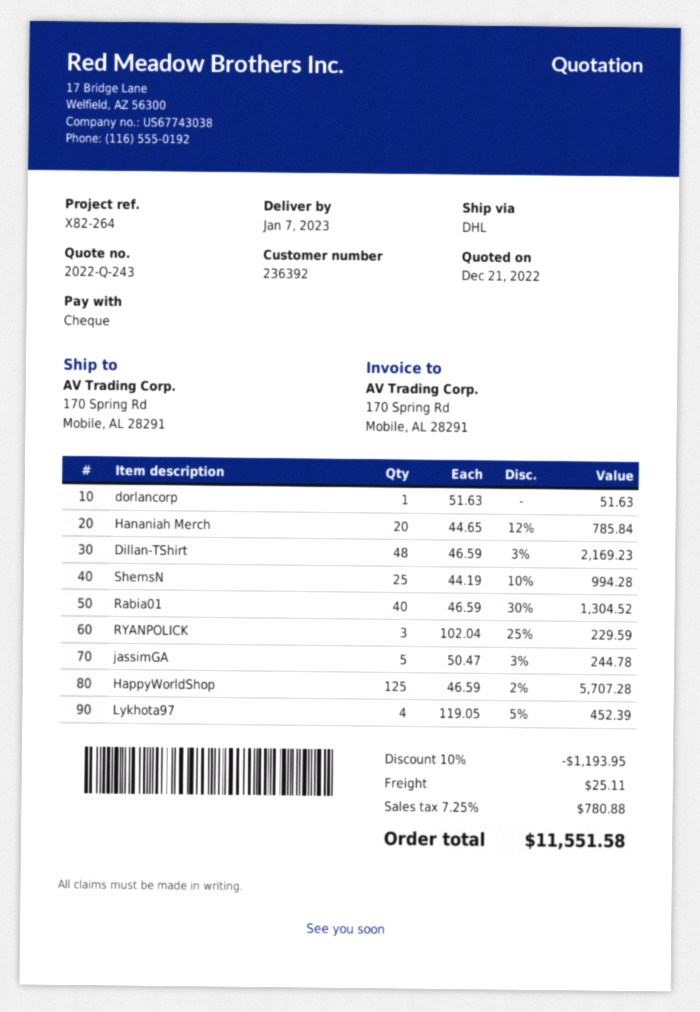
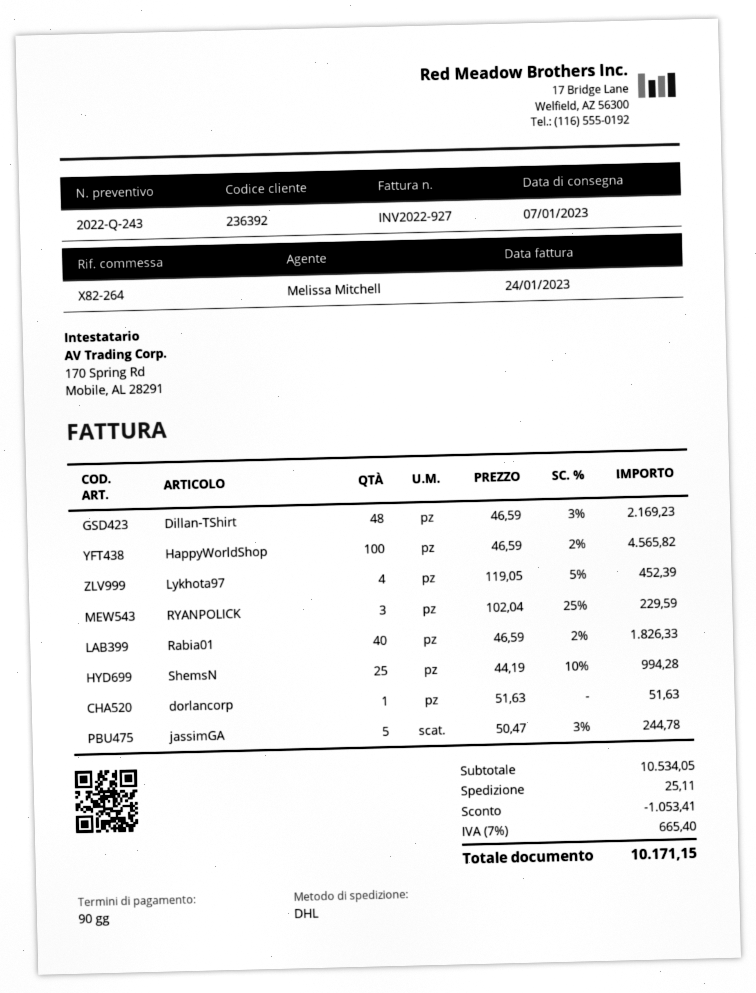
Hananiah Merch: 20 x 44.65 - 12% = 785.84 -> none
Rabia01: 40 x 46.59 - 30% = 1304.52 -> 40 x 46.59 - 2% = 1826.33
HappyWorldShop: 125 x 46.59 - 2% = 5707.28 -> 100 x 46.59 - 2% = 4565.82
discount: 1193.95 -> 1053.41
tax: 7.25% = 780.88 -> 7% = 665.40
total: 11551.58 -> 10171.15

